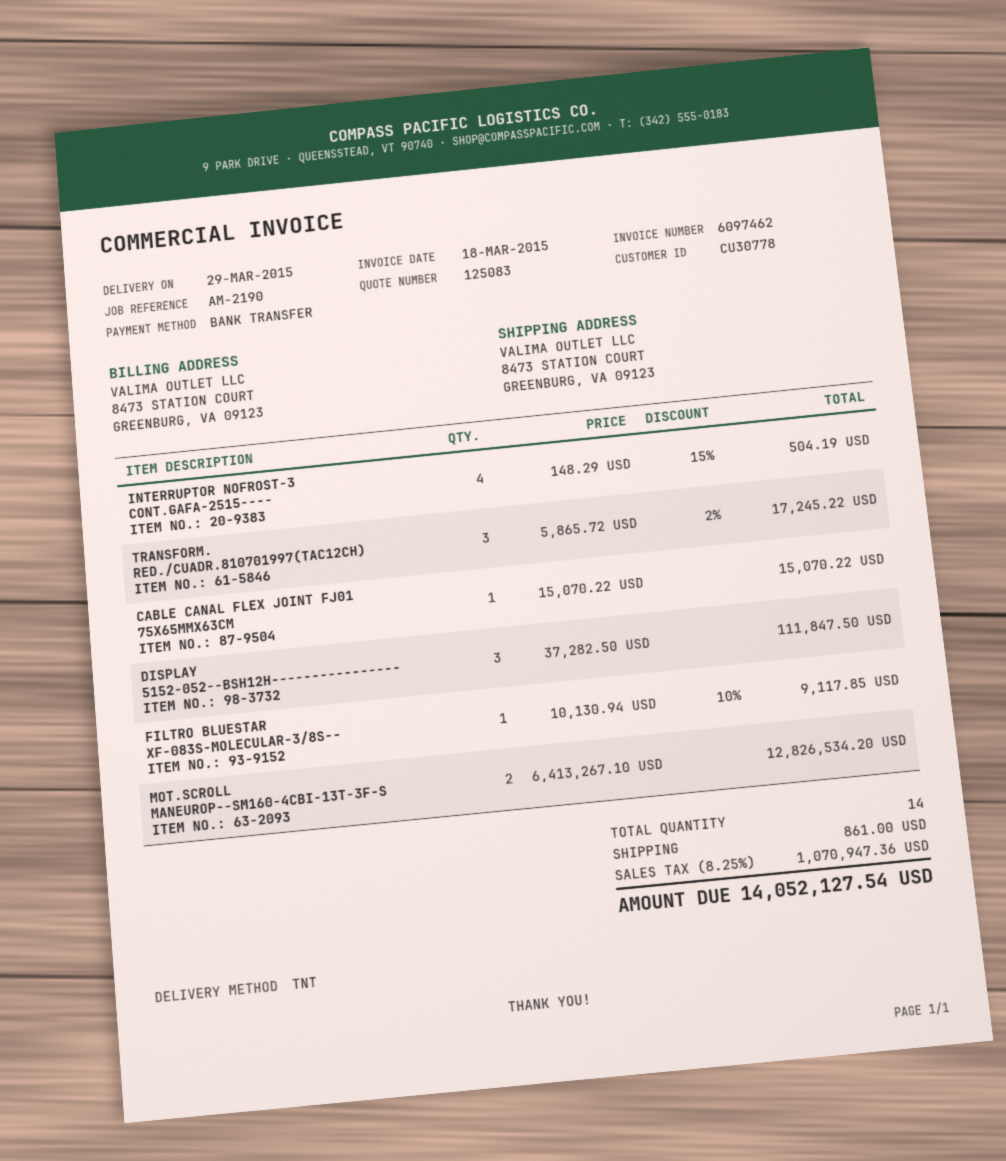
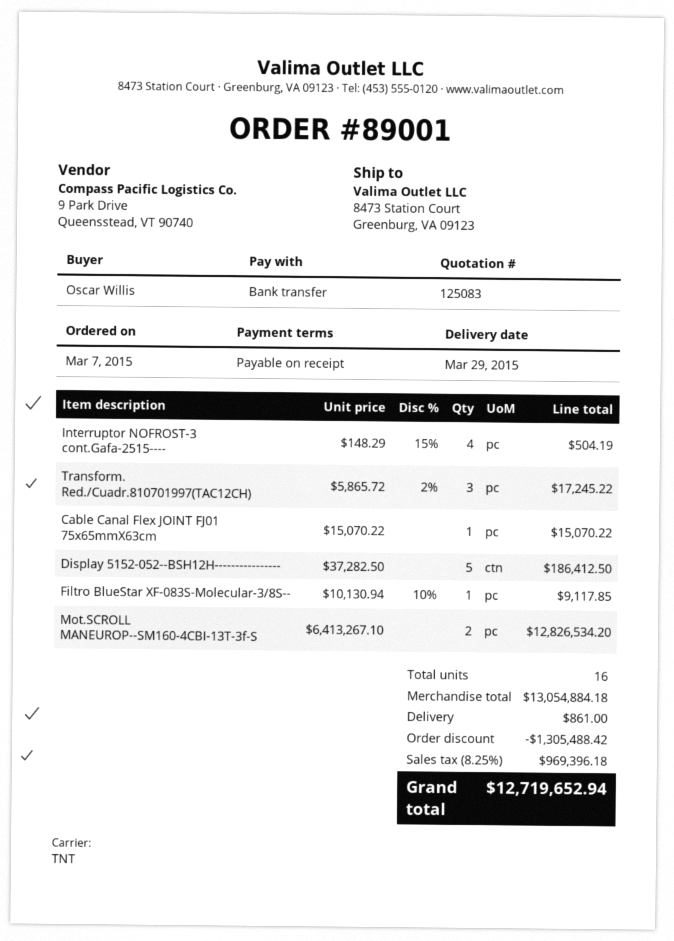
DISPLAY 5152-052--BSH12H----------------: 3 x 37282.50 = 111847.50 -> 5 x 37282.50 = 186412.50
total quantity: 14 -> 16
discount: none -> 1305488.42
tax: 8.25% = 1070947.36 -> 8.25% = 969396.18
total: 14052127.54 -> 12719652.94

